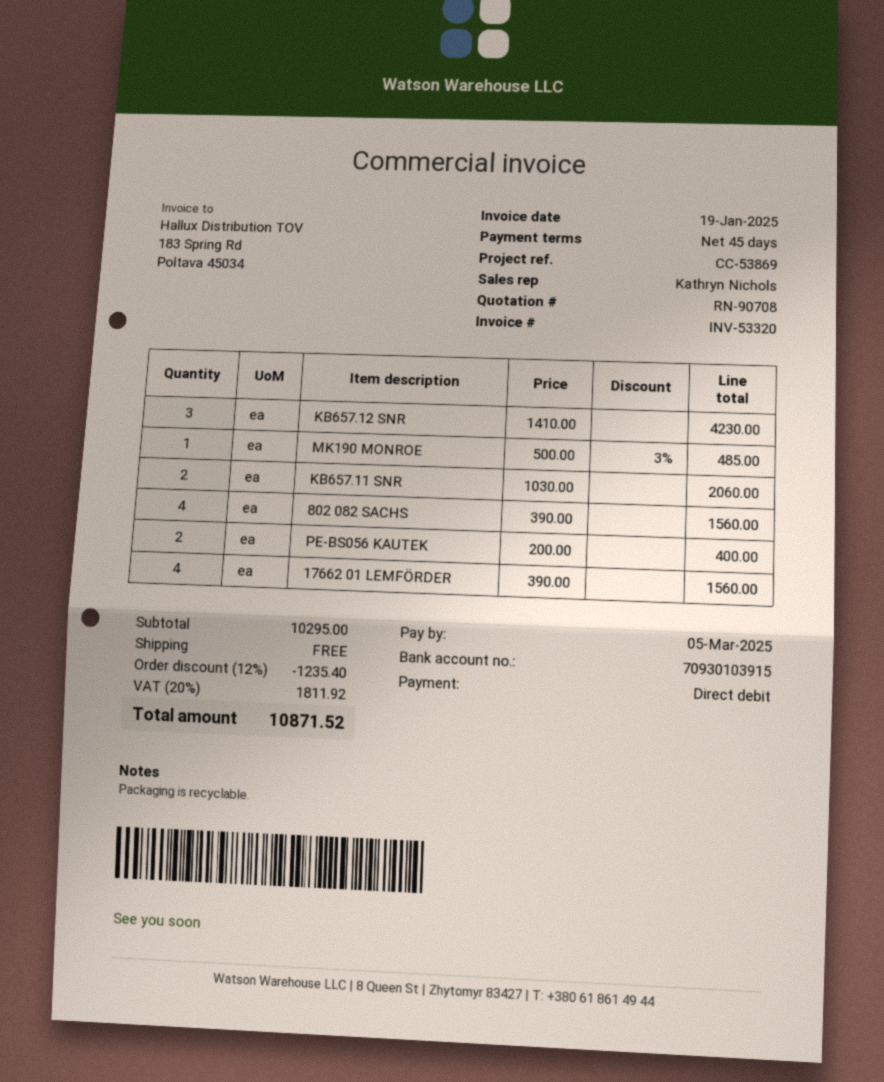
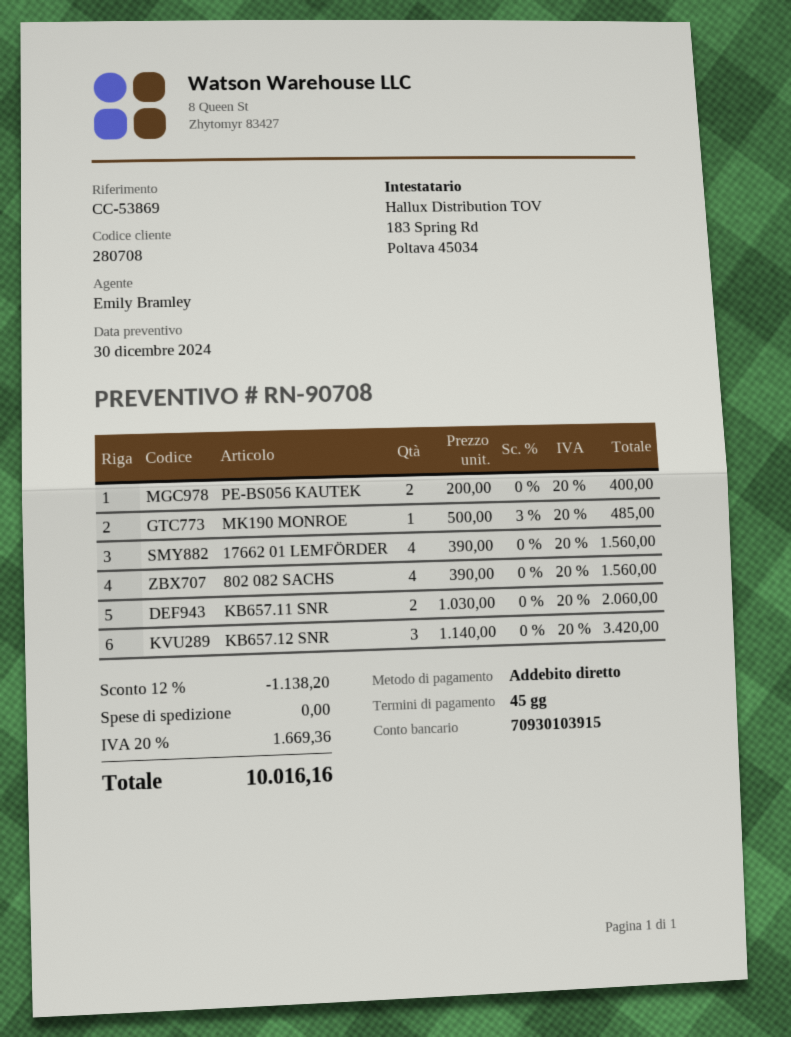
sales rep: Kathryn Nichols -> Emily Bramley
KB657.12 SNR: 3 x 1410.00 = 4230.00 -> 3 x 1140.00 = 3420.00
discount: 12% = 1235.40 -> 12% = 1138.20
tax: 20% = 1811.92 -> 20% = 1669.36
total: 10871.52 -> 10016.16

